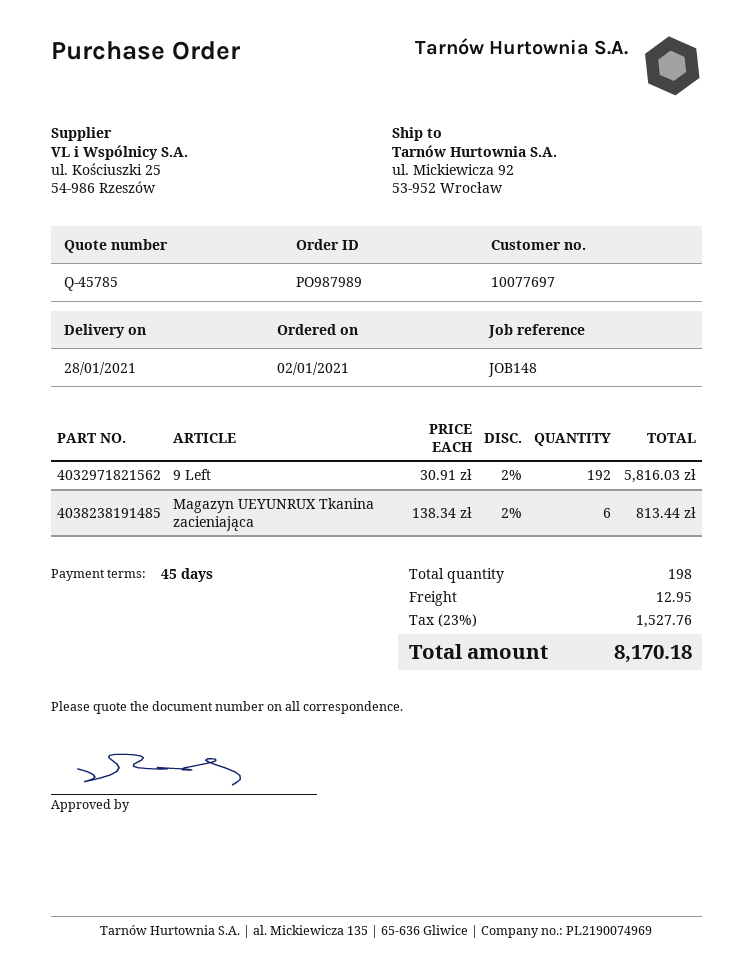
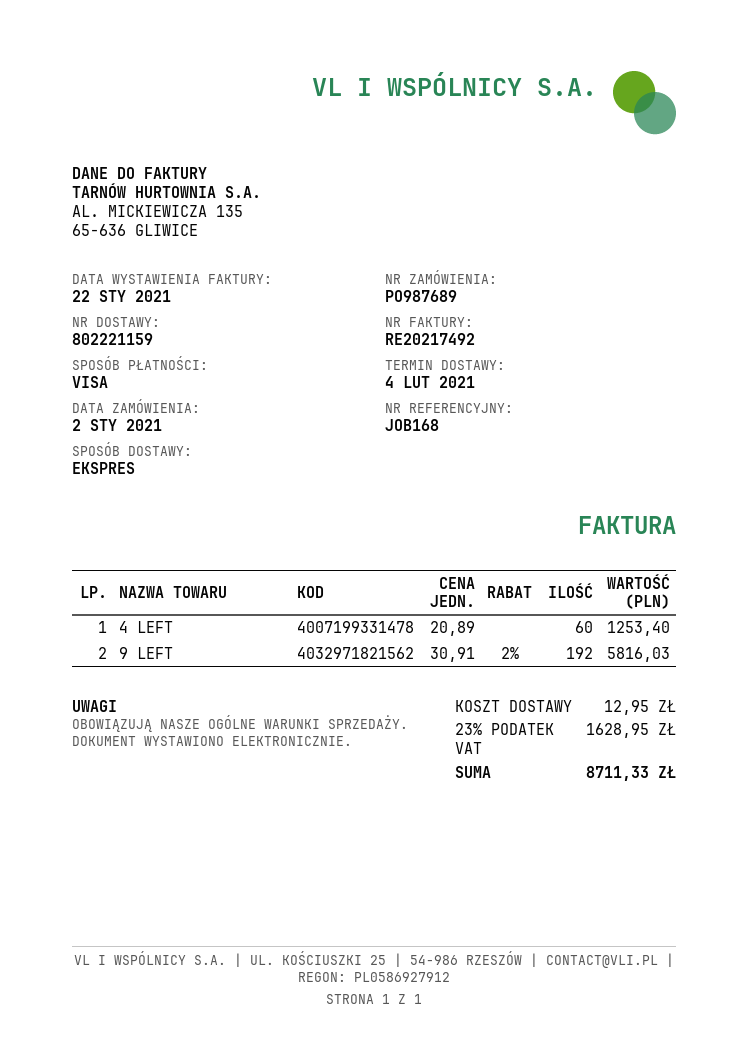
order number: PO987989 -> PO987689
delivery date: 2021-01-28 -> 2021-02-04
reference: JOB148 -> JOB168
Magazyn UEYUNRUX Tkanina zacieniająca: 6 x 138.34 - 2% = 813.44 -> none
4 LEFT: none -> 60 x 20.89 = 1253.40
tax: 23% = 1527.76 -> 23% = 1628.95
total: 8170.18 -> 8711.33

